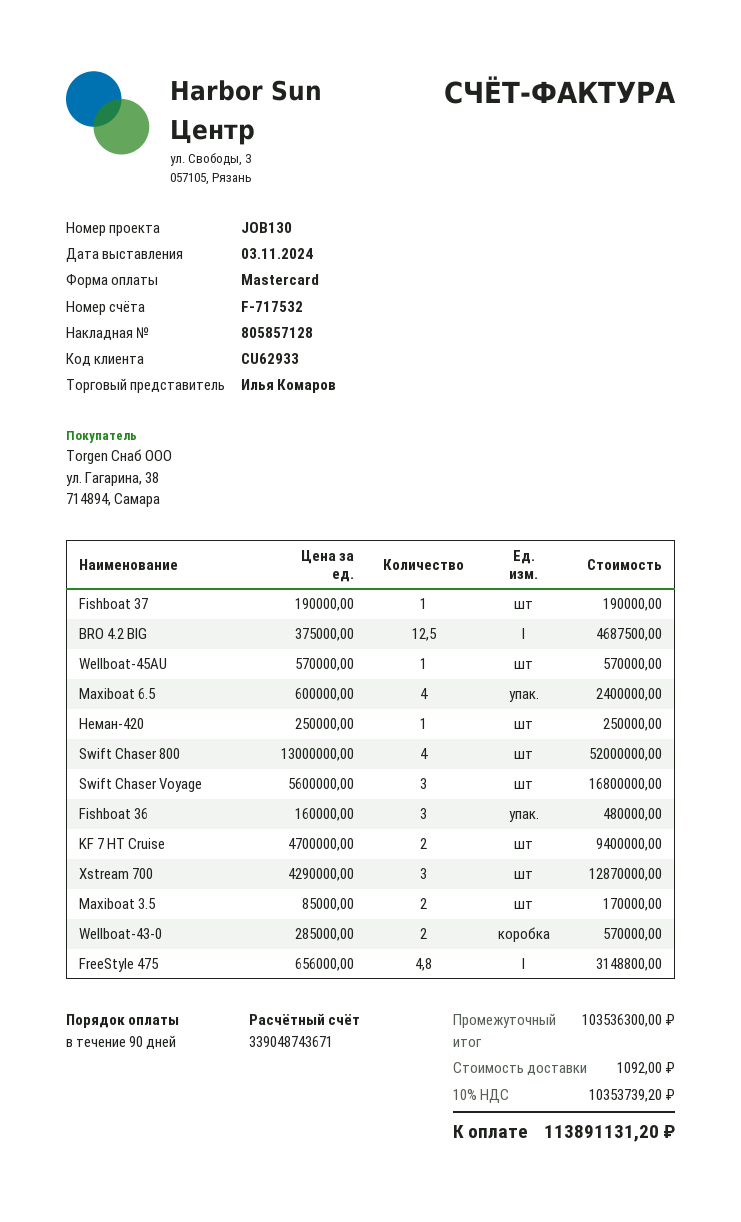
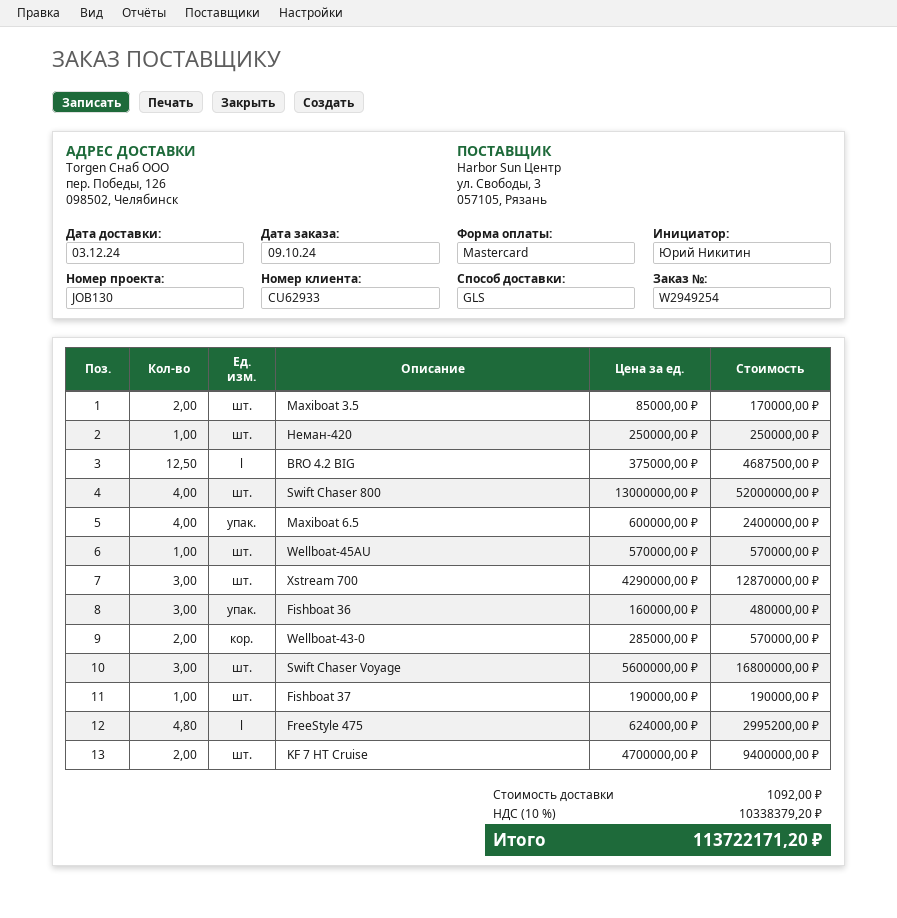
FreeStyle 475: 4.8 x 656000.00 = 3148800.00 -> 4.8 x 624000.00 = 2995200.00
tax: 10% = 10353739.20 -> 10% = 10338379.20
total: 113891131.20 -> 113722171.20

